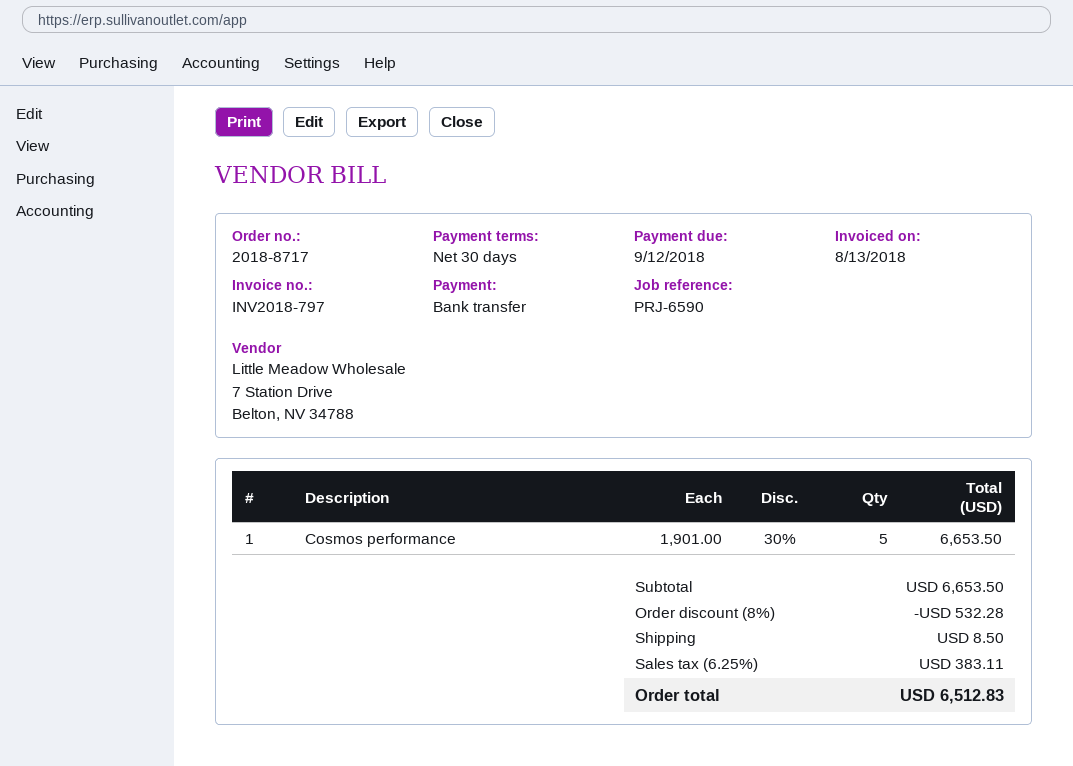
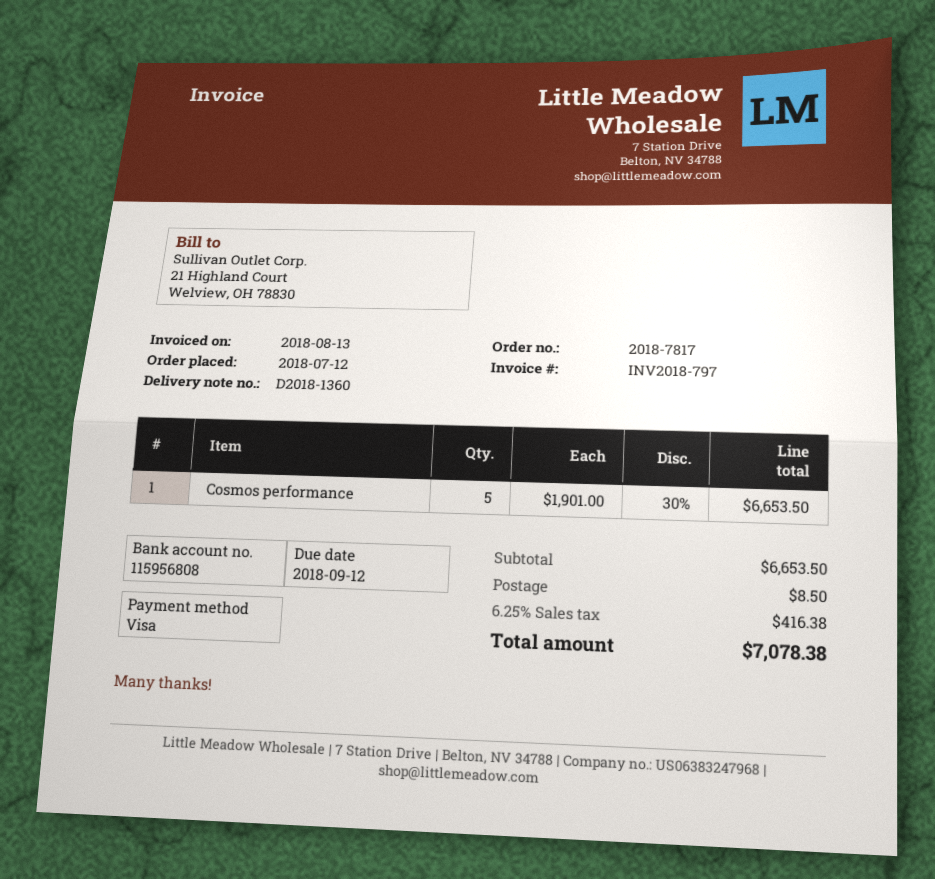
order number: 2018-8717 -> 2018-7817
payment method: bank transfer -> Visa
discount: 8% = 532.28 -> none
tax: 6.25% = 383.11 -> 6.25% = 416.38
total: 6512.83 -> 7078.38

